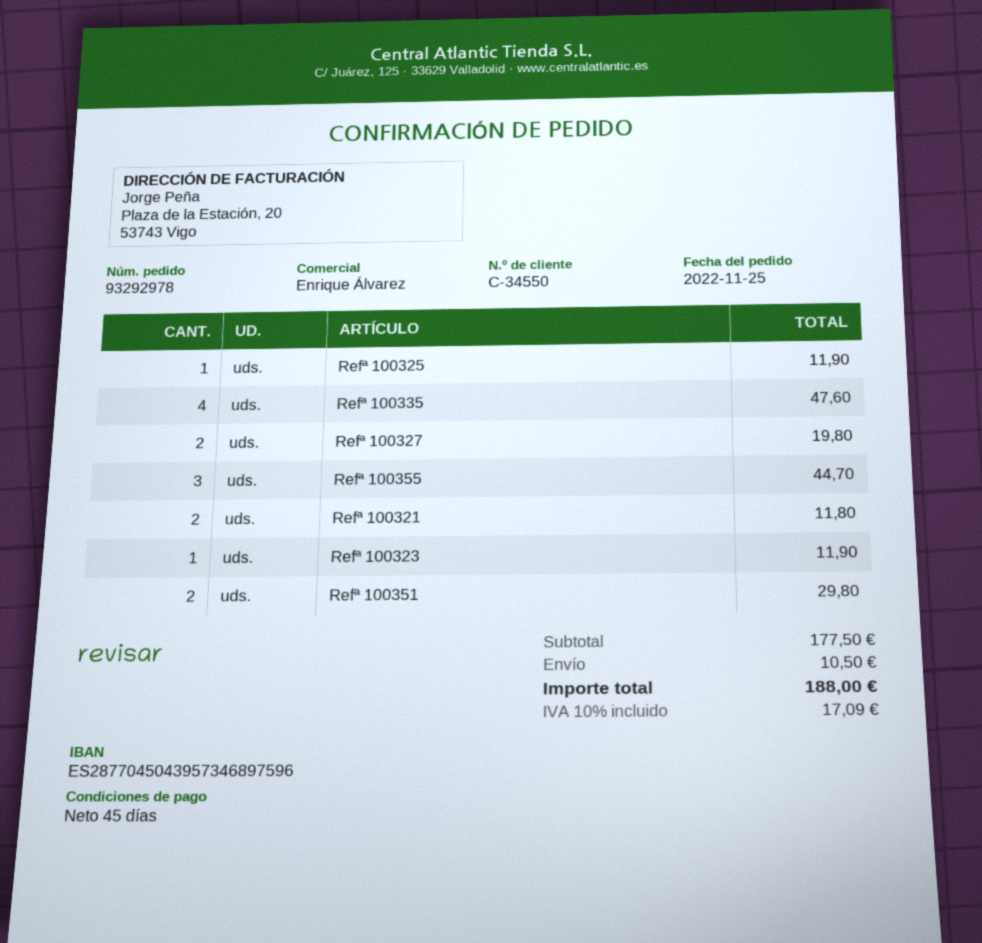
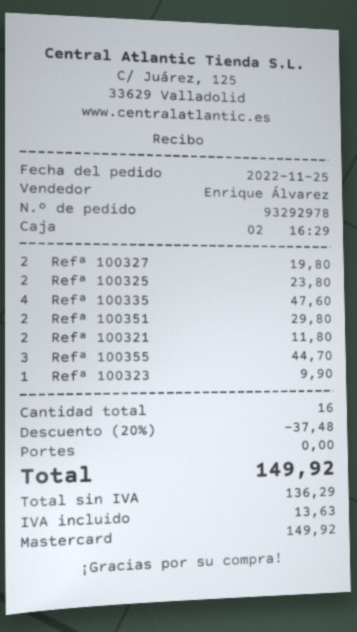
Refª 100325: 1 for 11.90 -> 2 for 23.80
Refª 100323: 1 for 11.90 -> 1 for 9.90
discount: none -> 20% = 37.48
shipping: 10.50 -> 0.00
tax: 17.09 -> 13.63
total: 188.00 -> 149.92

